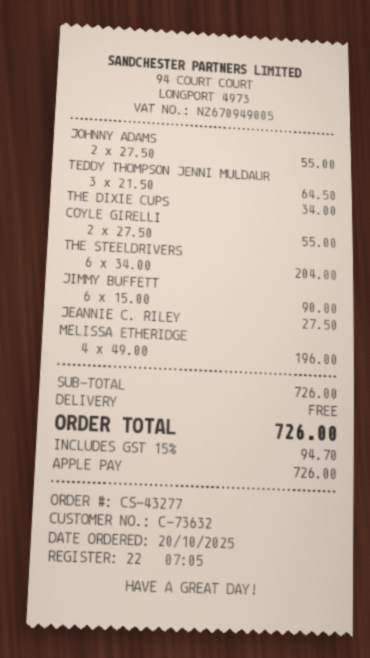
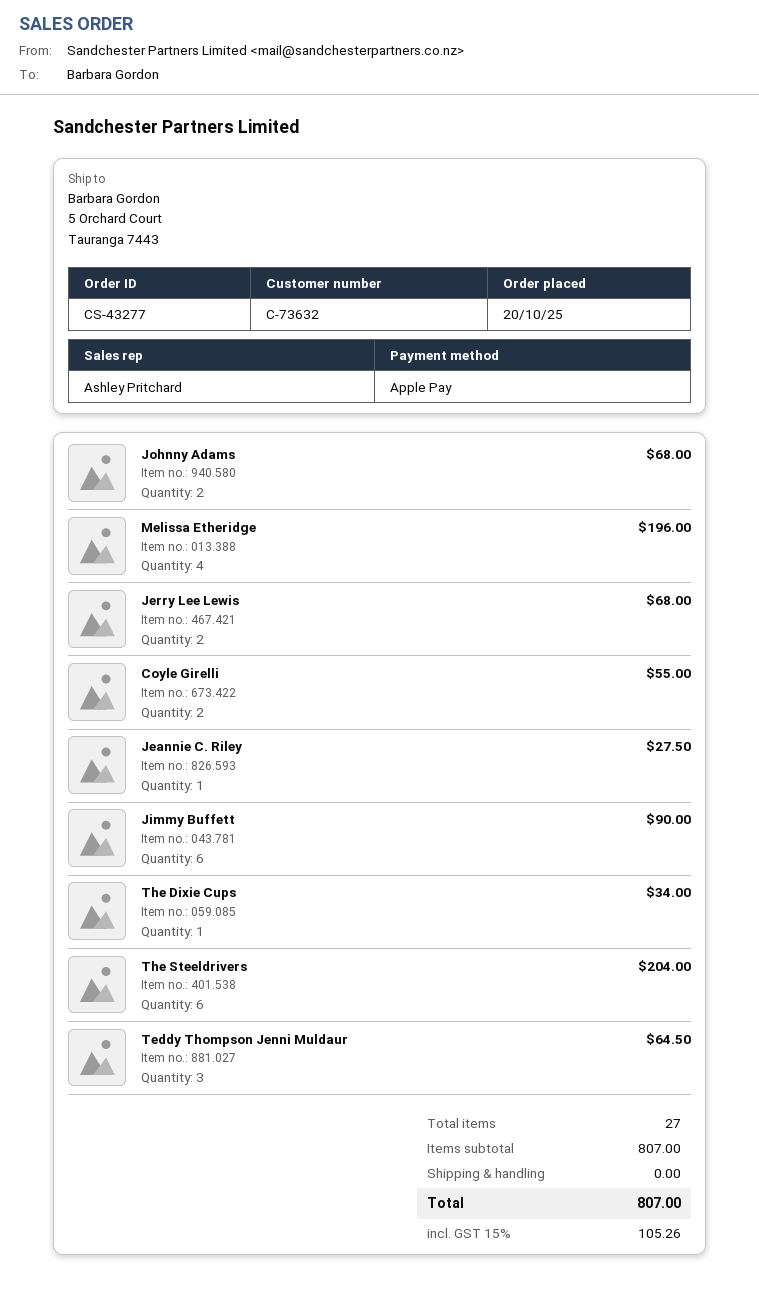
JOHNNY ADAMS: 2 for 55.00 -> 2 for 68.00
Jerry Lee Lewis: none -> 2 for 68.00
subtotal: 726.00 -> 807.00
tax: 15% = 94.70 -> 15% = 105.26
total: 726.00 -> 807.00

